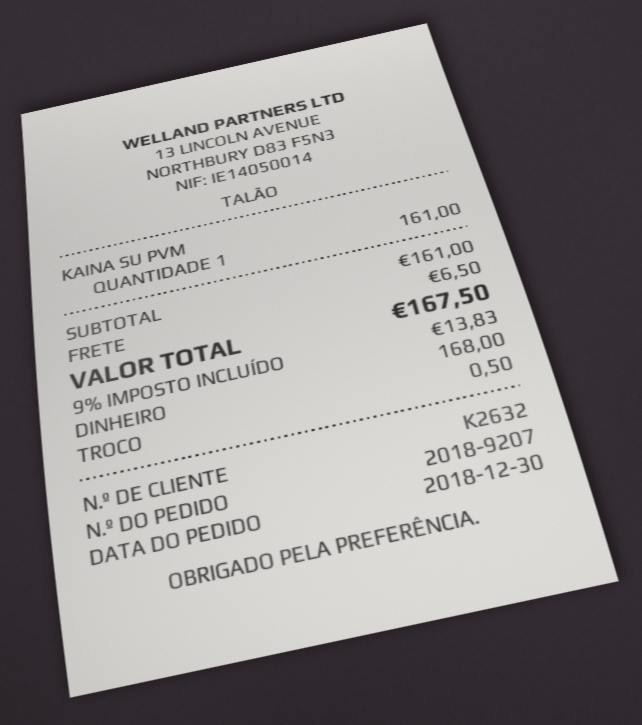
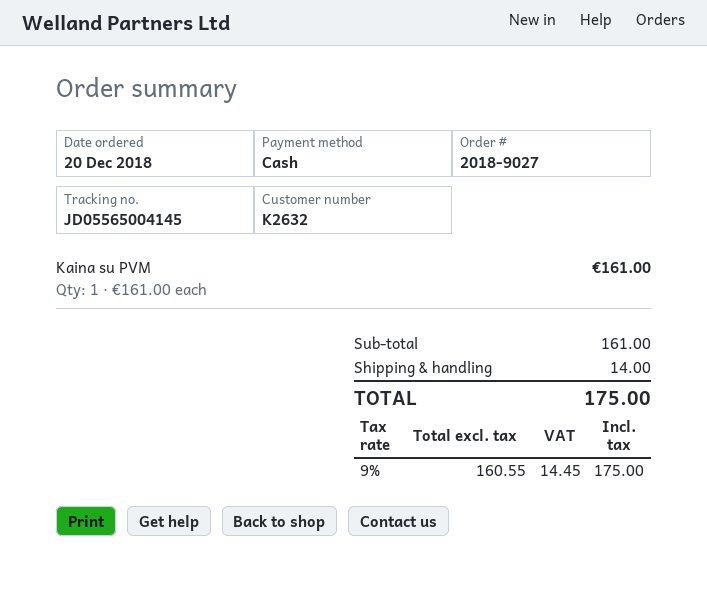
order number: 2018-9207 -> 2018-9027
order date: 2018-12-30 -> 2018-12-20
shipping: 6.50 -> 14.00
tax: 9% = 13.83 -> 9% = 14.45
total: 167.50 -> 175.00

